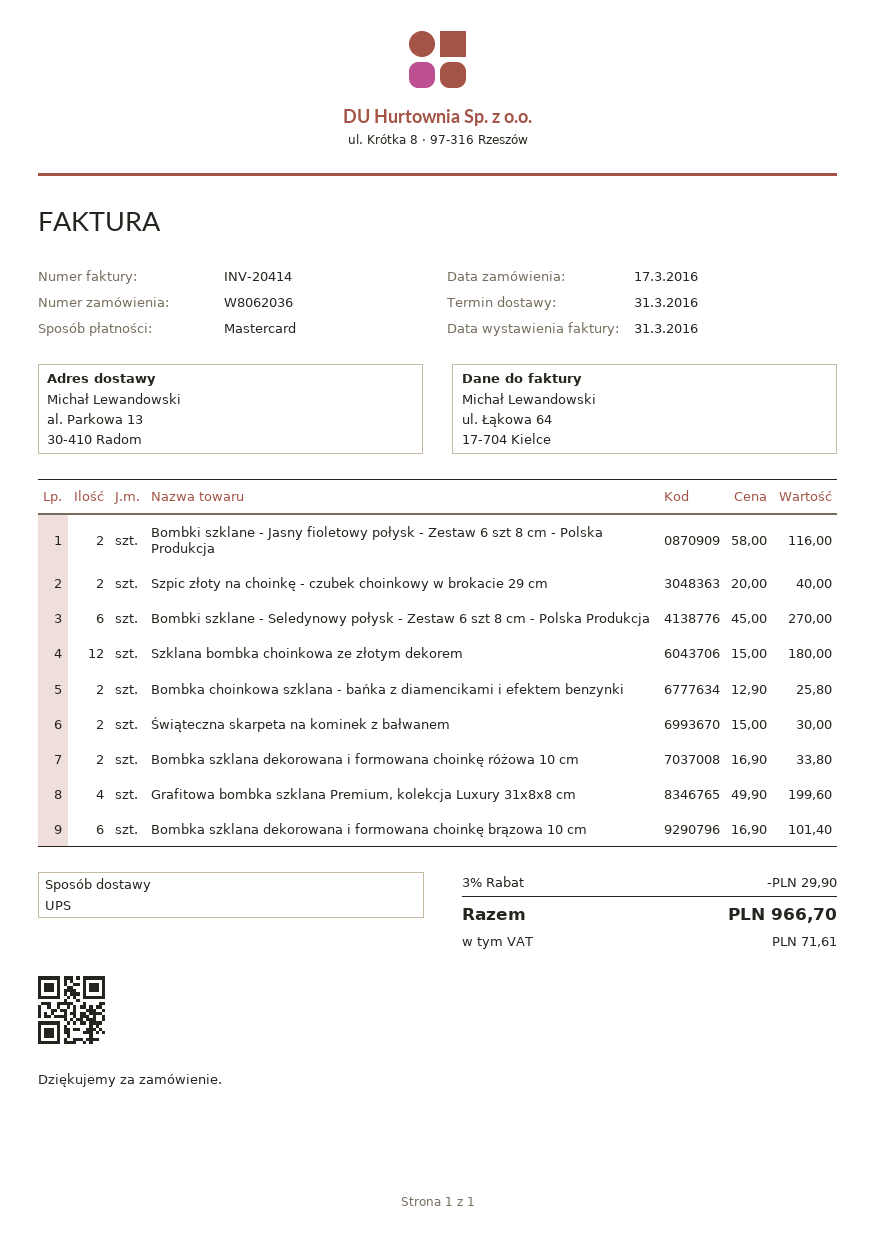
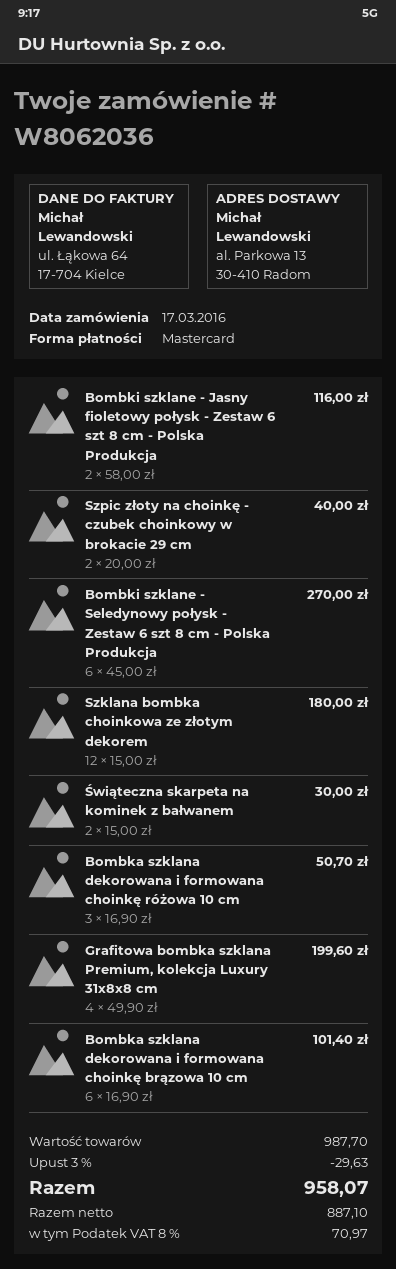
Bombka choinkowa szklana - bańka z diamencikami i efektem benzynki: 2 x 12.90 = 25.80 -> none
Bombka szklana dekorowana i formowana choinkę różowa 10 cm: 2 x 16.90 = 33.80 -> 3 x 16.90 = 50.70
discount: 3% = 29.90 -> 3% = 29.63
tax: 71.61 -> 70.97
total: 966.70 -> 958.07

